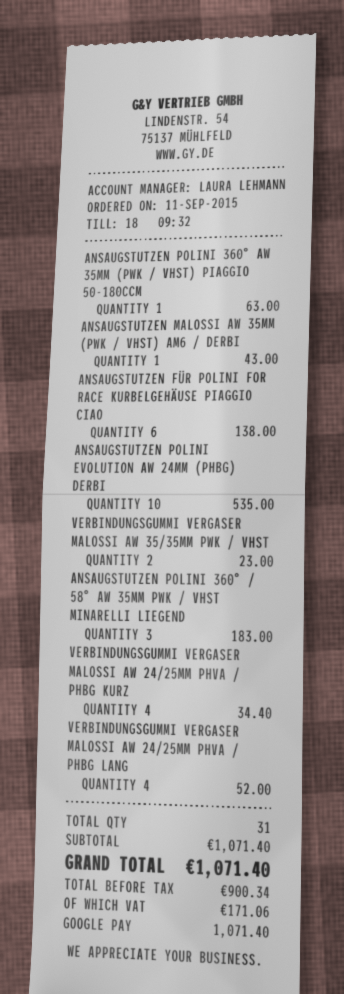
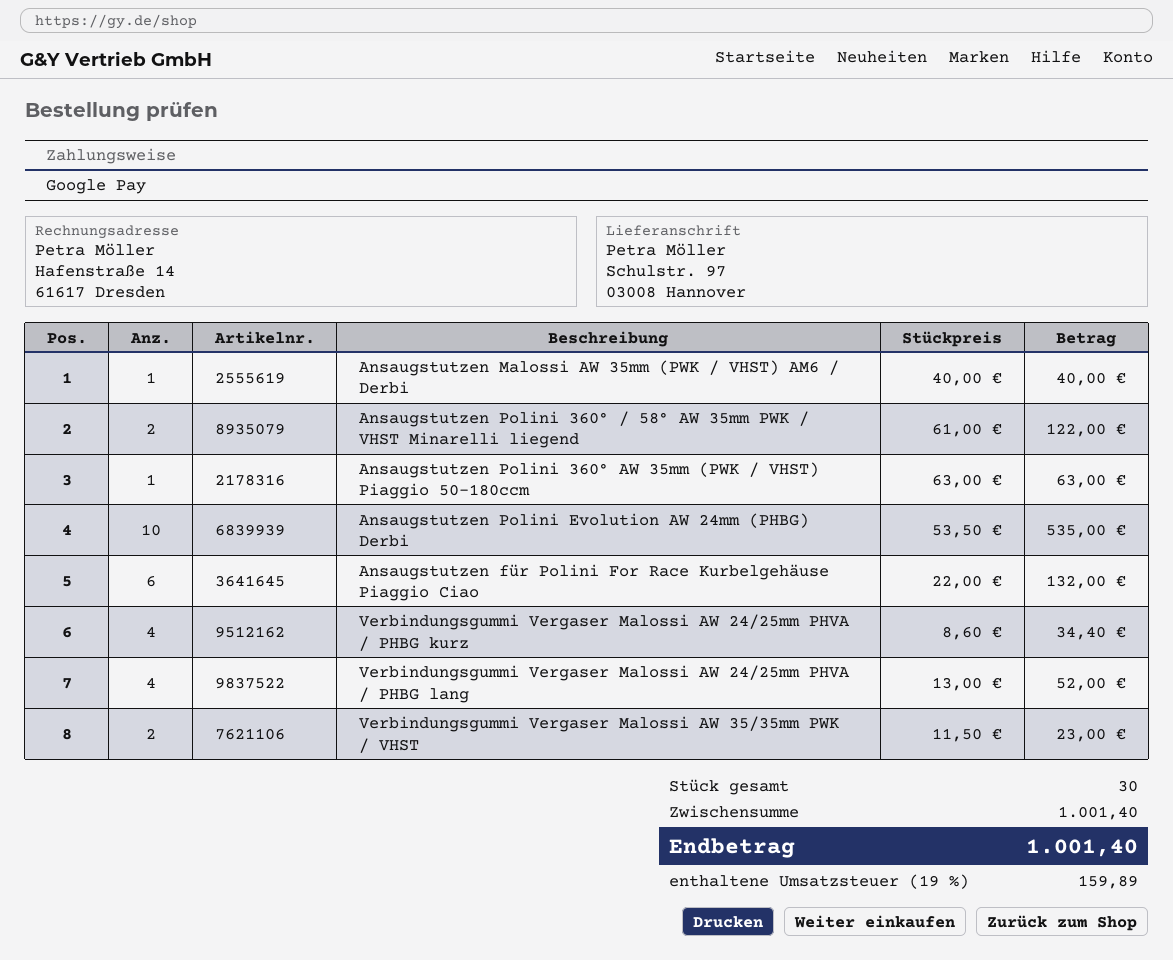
ANSAUGSTUTZEN MALOSSI AW 35MM (PWK / VHST) AM6 / DERBI: 1 for 43.00 -> 1 for 40.00
ANSAUGSTUTZEN FÜR POLINI FOR RACE KURBELGEHÄUSE PIAGGIO CIAO: 6 for 138.00 -> 6 for 132.00
ANSAUGSTUTZEN POLINI 360° / 58° AW 35MM PWK / VHST MINARELLI LIEGEND: 3 for 183.00 -> 2 for 122.00
total quantity: 31 -> 30
subtotal: 1071.40 -> 1001.40
tax: 171.06 -> 159.89
total: 1071.40 -> 1001.40

